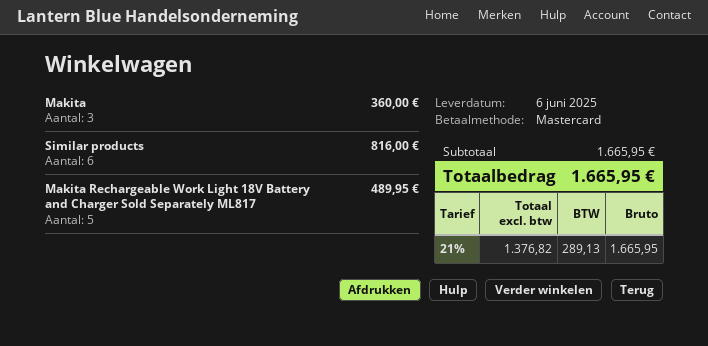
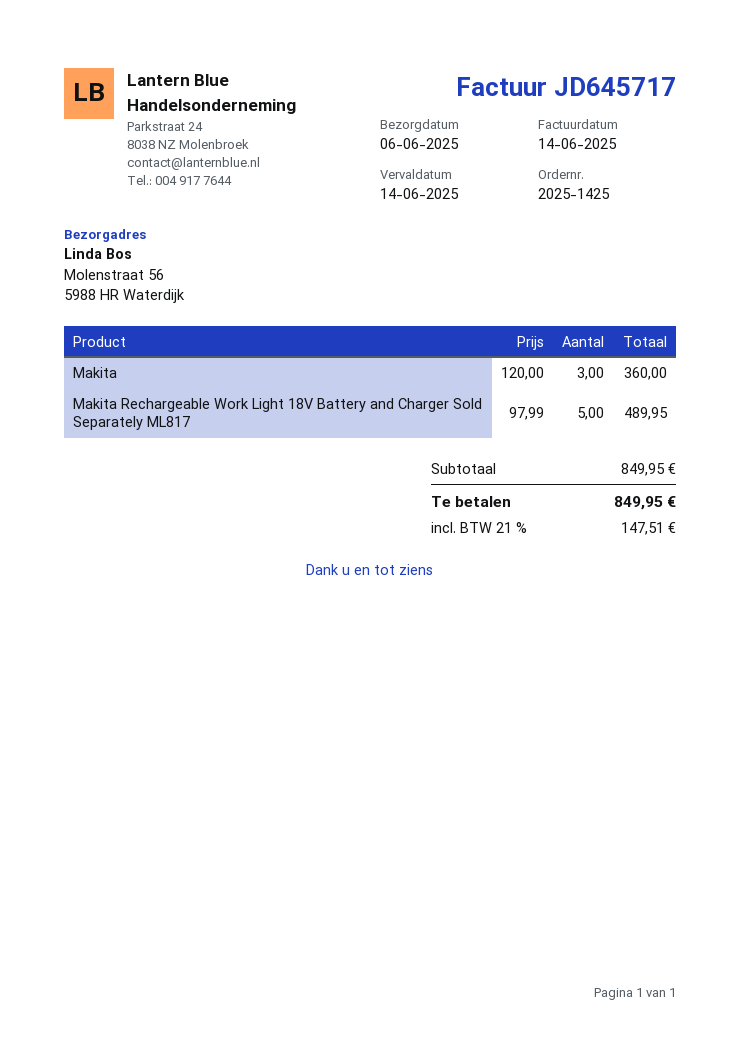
Similar products: 6 for 816.00 -> none
subtotal: 1665.95 -> 849.95
tax: 21% = 289.13 -> 21% = 147.51
total: 1665.95 -> 849.95

